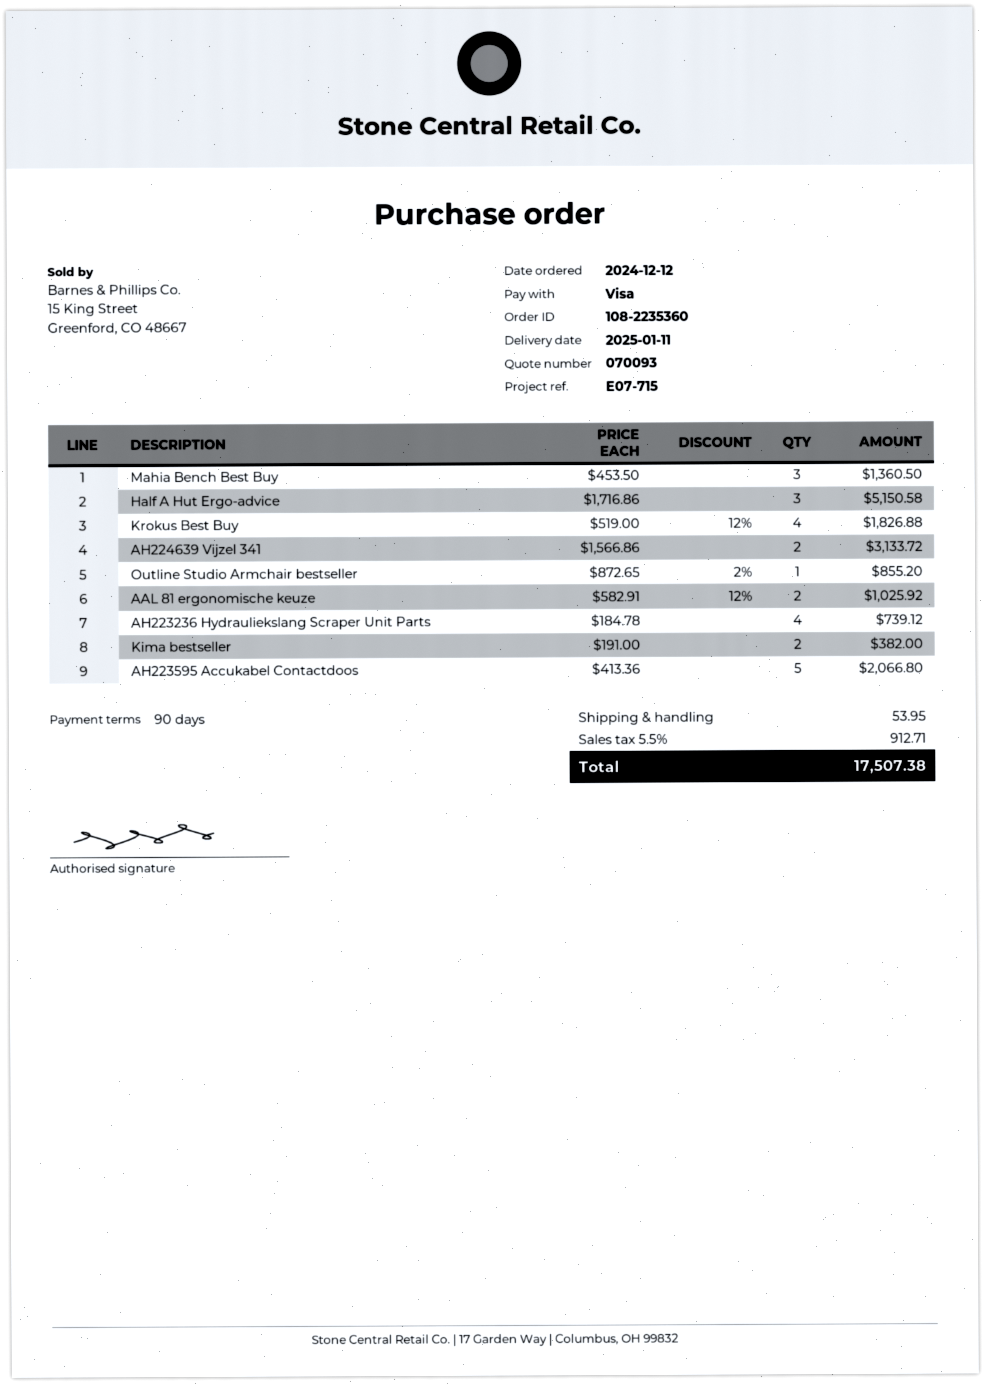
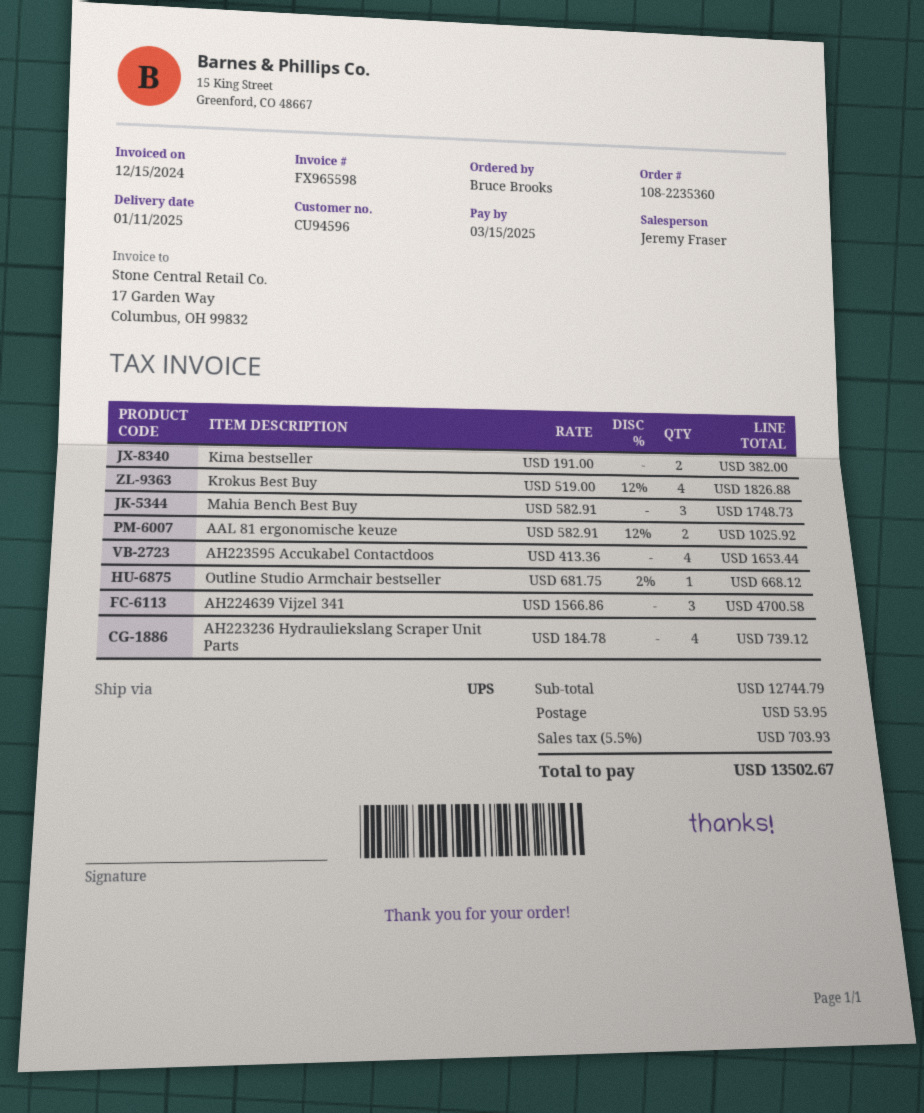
Mahia Bench Best Buy: 3 x 453.50 = 1360.50 -> 3 x 582.91 = 1748.73
Half A Hut Ergo-advice: 3 x 1716.86 = 5150.58 -> none
AH224639 Vijzel 341: 2 x 1566.86 = 3133.72 -> 3 x 1566.86 = 4700.58
Outline Studio Armchair bestseller: 1 x 872.65 - 2% = 855.20 -> 1 x 681.75 - 2% = 668.12
AH223595 Accukabel Contactdoos: 5 x 413.36 = 2066.80 -> 4 x 413.36 = 1653.44
tax: 5.5% = 912.71 -> 5.5% = 703.93
total: 17507.38 -> 13502.67

